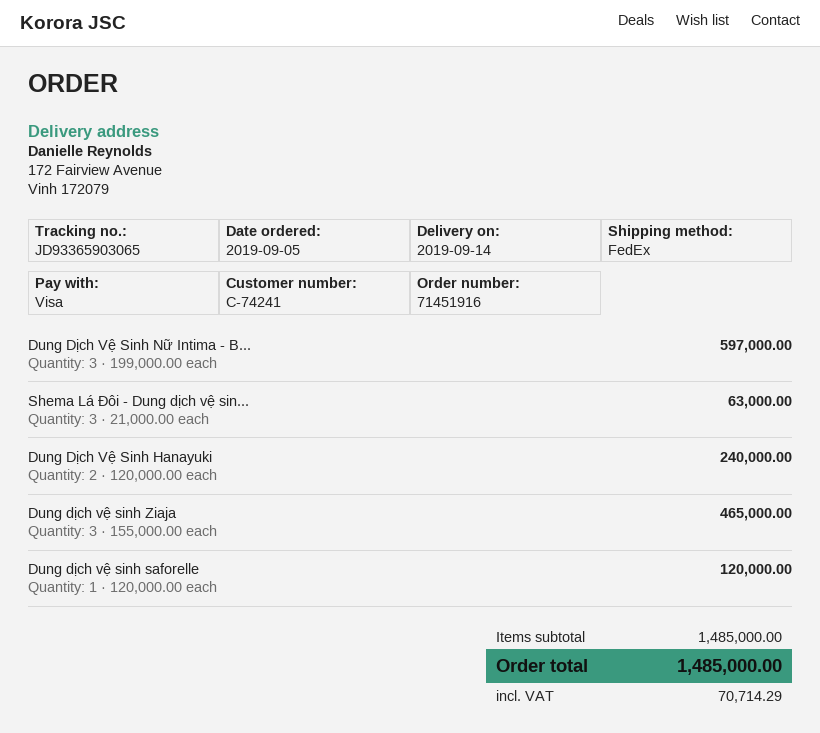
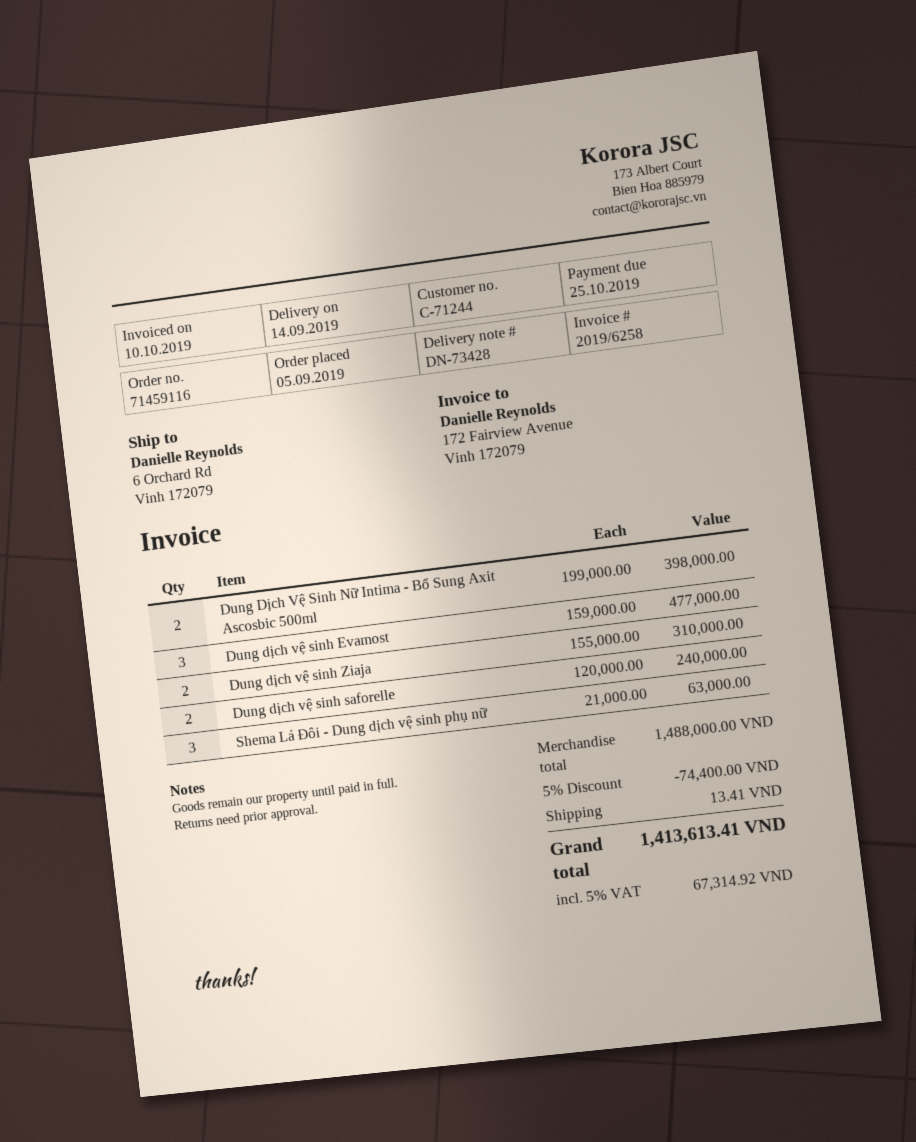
order number: 71451916 -> 71459116
customer number: C-74241 -> C-71244
ship to: 172 Fairview Avenue, Vinh 172079 -> 6 Orchard Rd, Vinh 172079
Dung Dịch Vệ Sinh Nữ Intima - B...: 3 x 199000.00 = 597000.00 -> 2 x 199000.00 = 398000.00
Dung Dịch Vệ Sinh Hanayuki: 2 x 120000.00 = 240000.00 -> none
Dung dịch vệ sinh Ziaja: 3 x 155000.00 = 465000.00 -> 2 x 155000.00 = 310000.00
Dung dịch vệ sinh saforelle: 1 x 120000.00 = 120000.00 -> 2 x 120000.00 = 240000.00
Dung dịch vệ sinh Evamost: none -> 3 x 159000.00 = 477000.00
subtotal: 1485000.00 -> 1488000.00
discount: none -> 5% = 74400.00
shipping: none -> 13.41
tax: 70714.29 -> 67314.92
total: 1485000.00 -> 1413613.41

